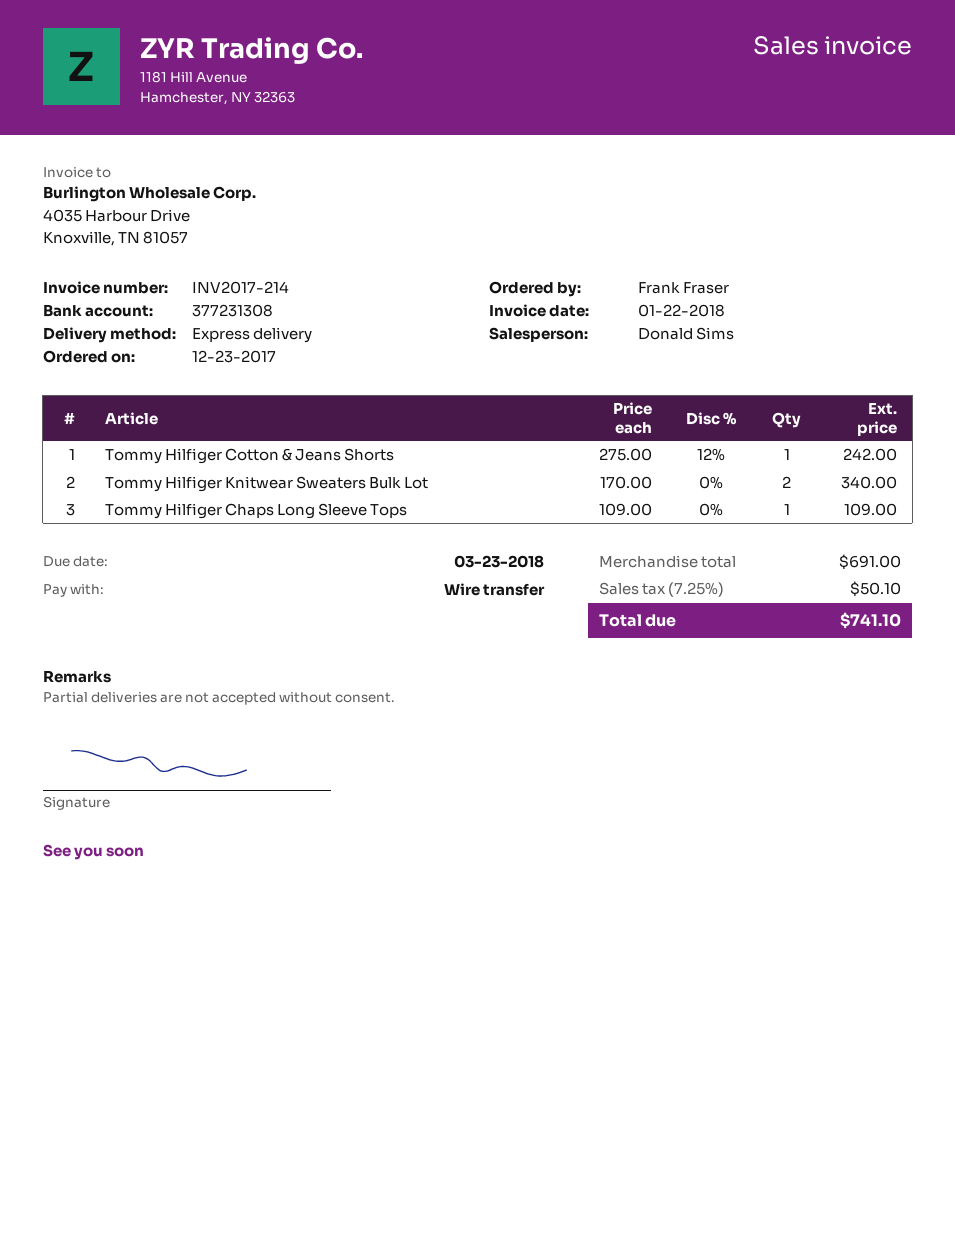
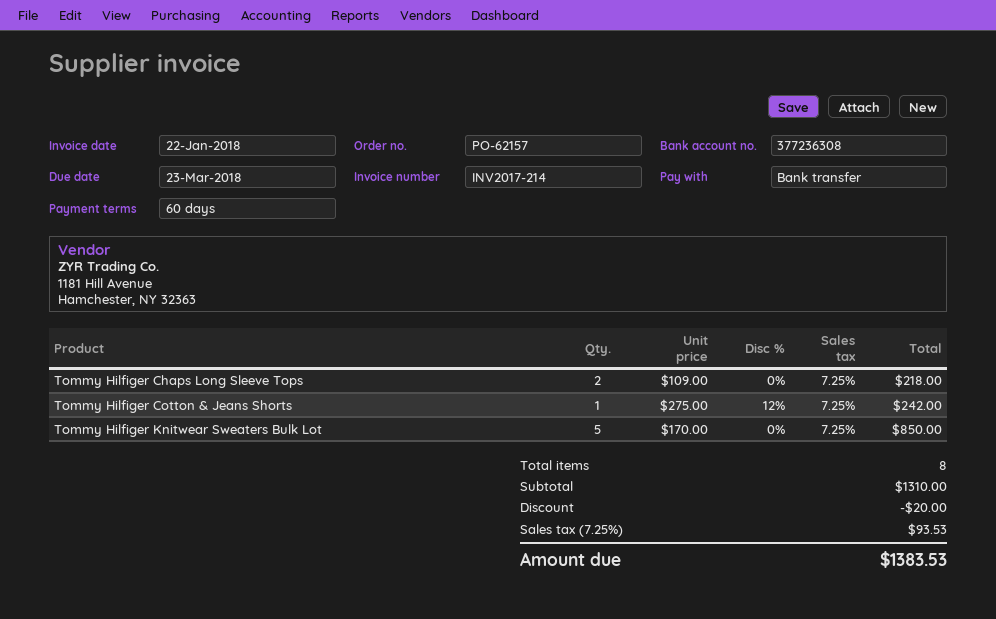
bank account: 377231308 -> 377236308
Tommy Hilfiger Knitwear Sweaters Bulk Lot: 2 x 170.00 = 340.00 -> 5 x 170.00 = 850.00
Tommy Hilfiger Chaps Long Sleeve Tops: 1 x 109.00 = 109.00 -> 2 x 109.00 = 218.00
subtotal: 691.00 -> 1310.00
discount: none -> 20.00
tax: 7.25% = 50.10 -> 7.25% = 93.53
total: 741.10 -> 1383.53

